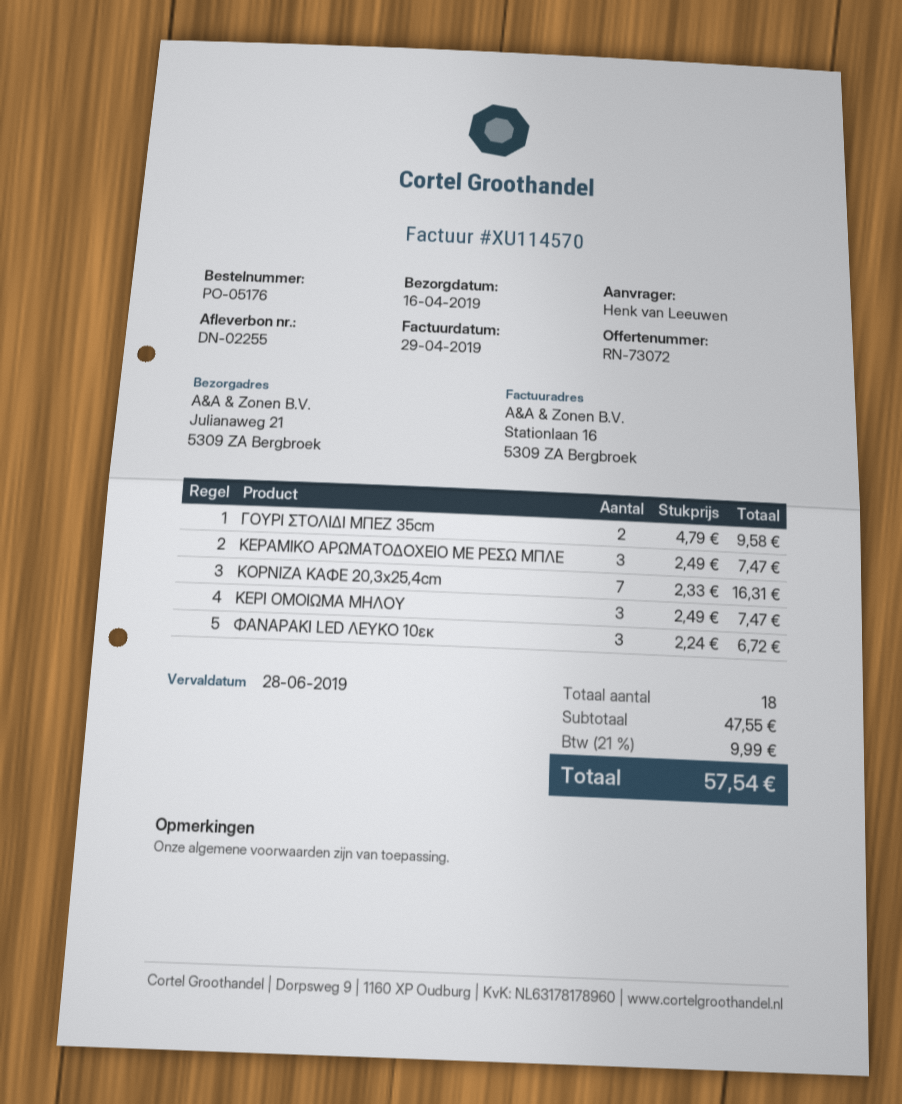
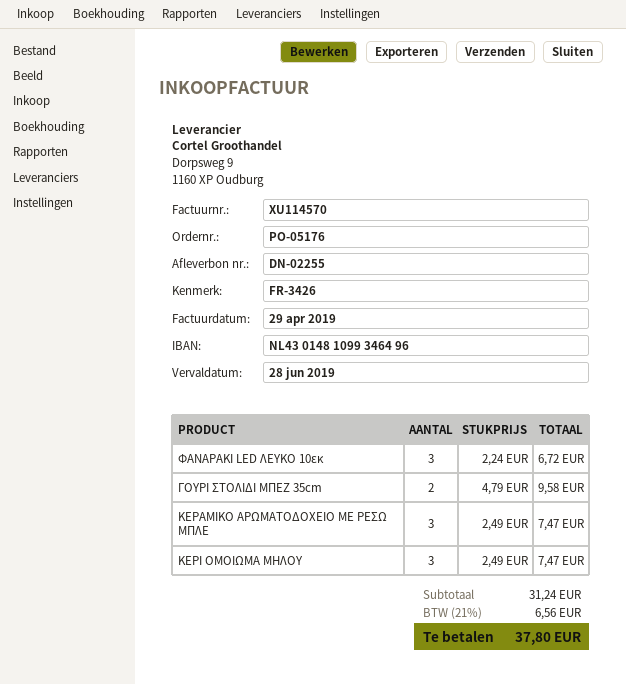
ΚΟΡΝΙΖΑ ΚΑΦΕ 20,3x25,4cm: 7 x 2.33 = 16.31 -> none
subtotal: 47.55 -> 31.24
tax: 21% = 9.99 -> 21% = 6.56
total: 57.54 -> 37.80

